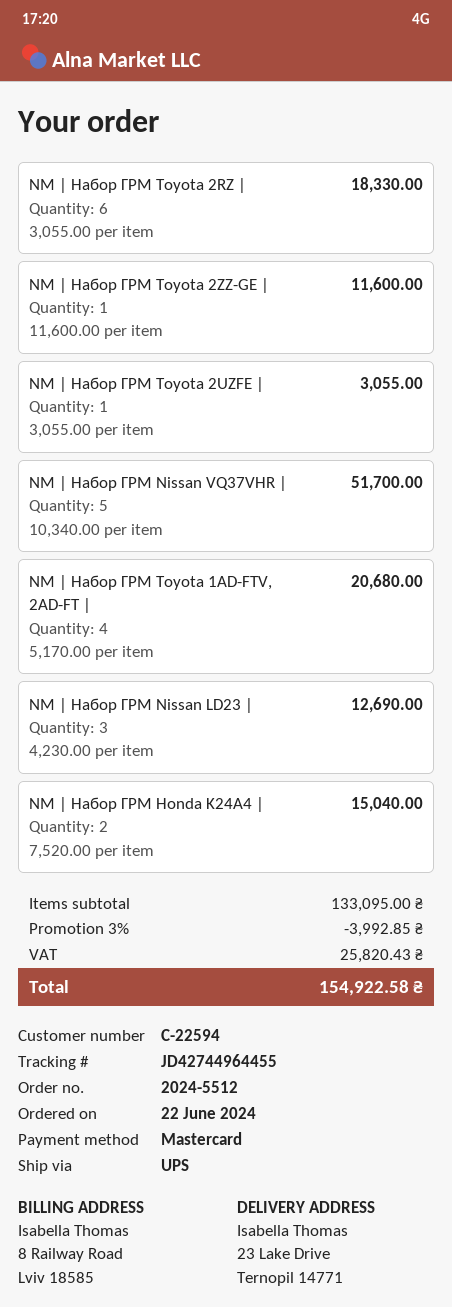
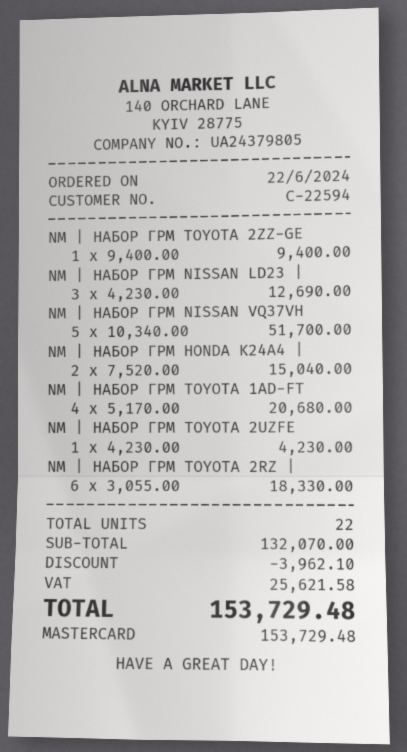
NM | Набор ГРМ Toyota 2ZZ-GE |: 1 x 11600.00 = 11600.00 -> 1 x 9400.00 = 9400.00
NM | Набор ГРМ Toyota 2UZFE |: 1 x 3055.00 = 3055.00 -> 1 x 4230.00 = 4230.00
subtotal: 133095.00 -> 132070.00
discount: 3992.85 -> 3962.10
tax: 25820.43 -> 25621.58
total: 154922.58 -> 153729.48

